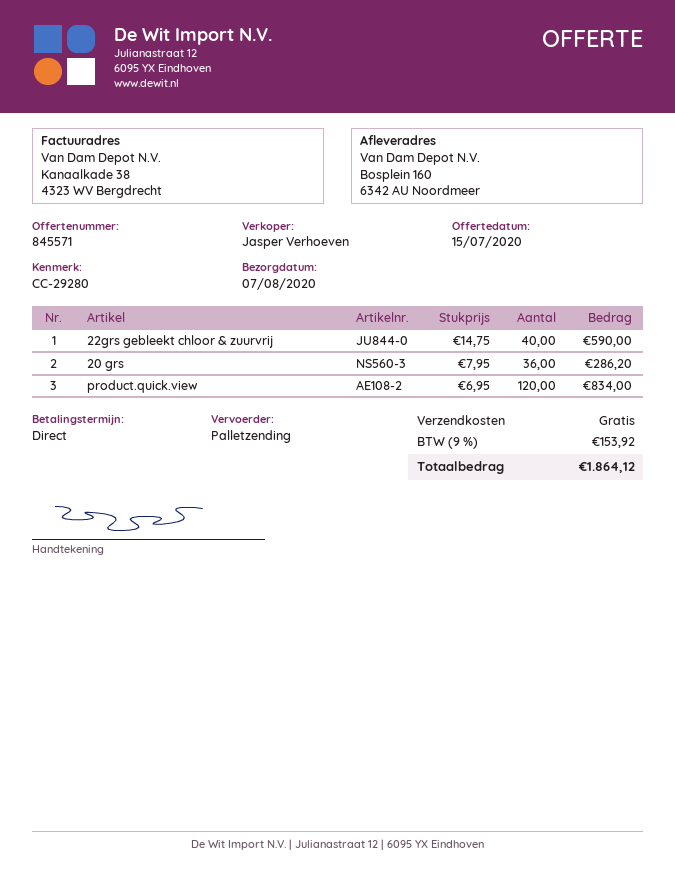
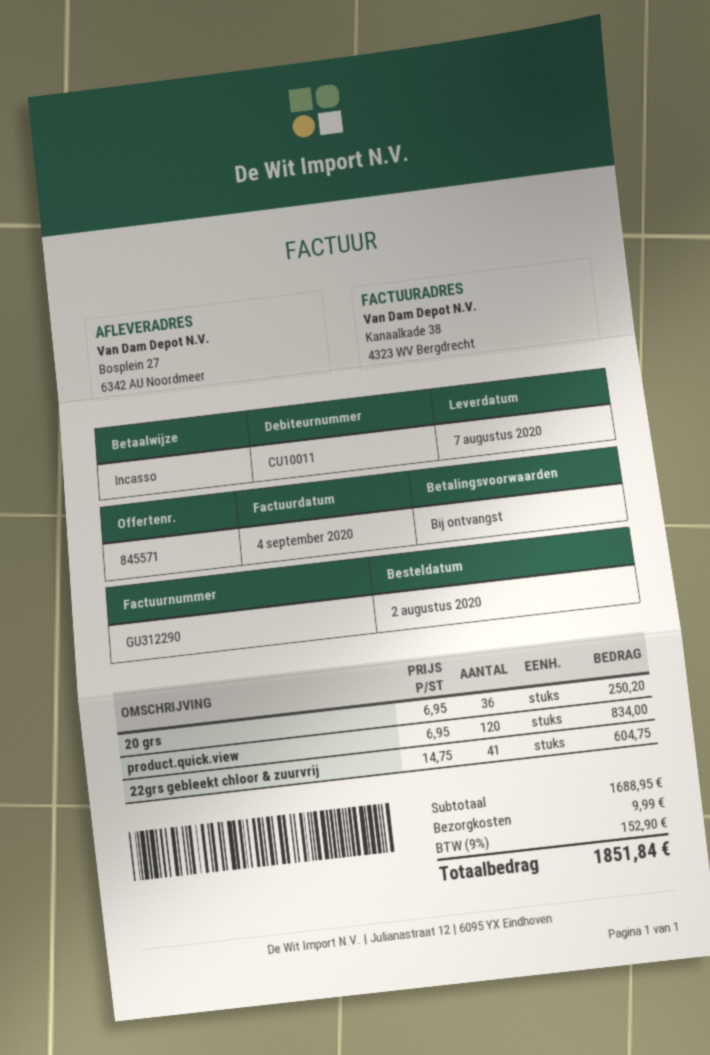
ship to: Bosplein 160, 6342 AU Noordmeer -> Bosplein 27, 6342 AU Noordmeer
22grs gebleekt chloor & zuurvrij: 40 x 14.75 = 590.00 -> 41 x 14.75 = 604.75
20 grs: 36 x 7.95 = 286.20 -> 36 x 6.95 = 250.20
shipping: 0.00 -> 9.99
tax: 9% = 153.92 -> 9% = 152.90
total: 1864.12 -> 1851.84

